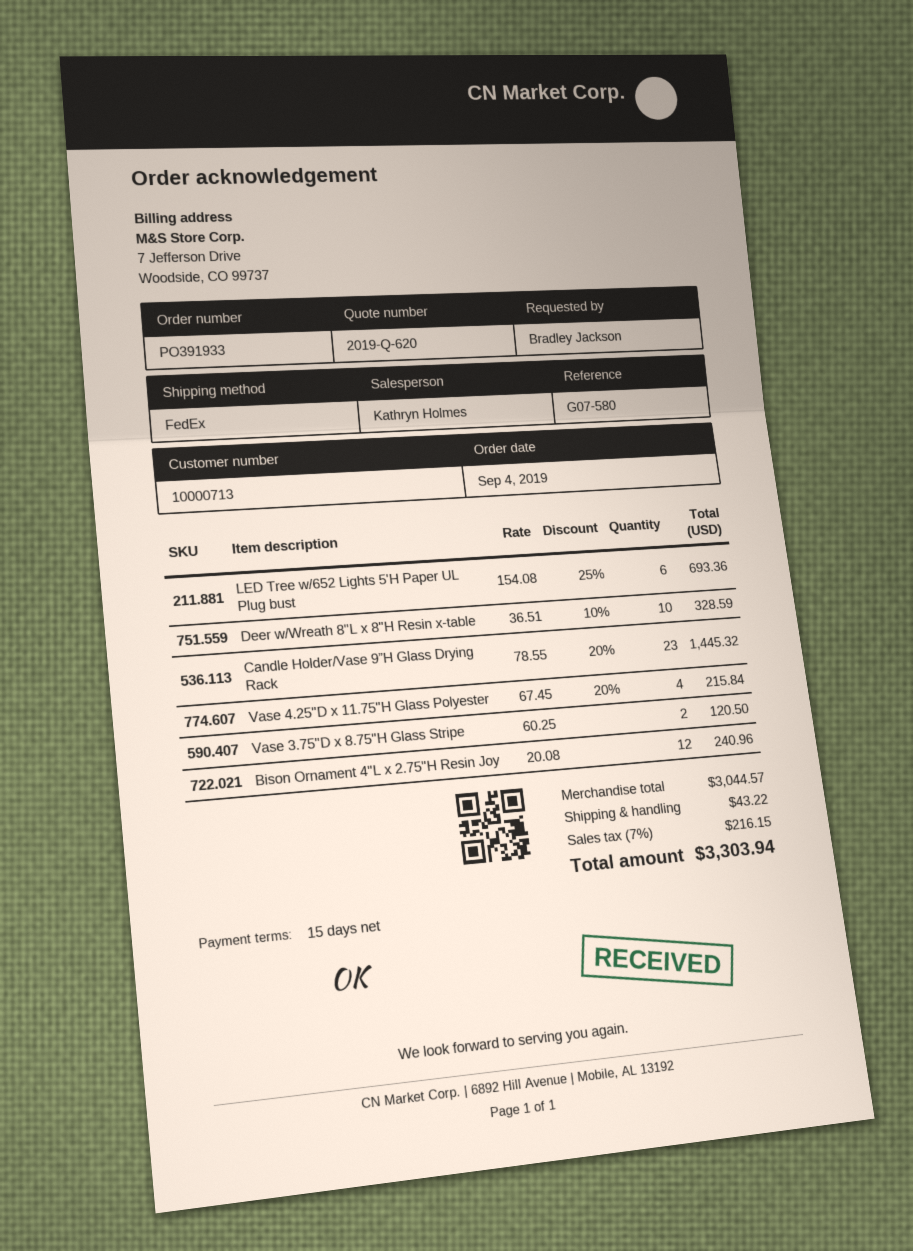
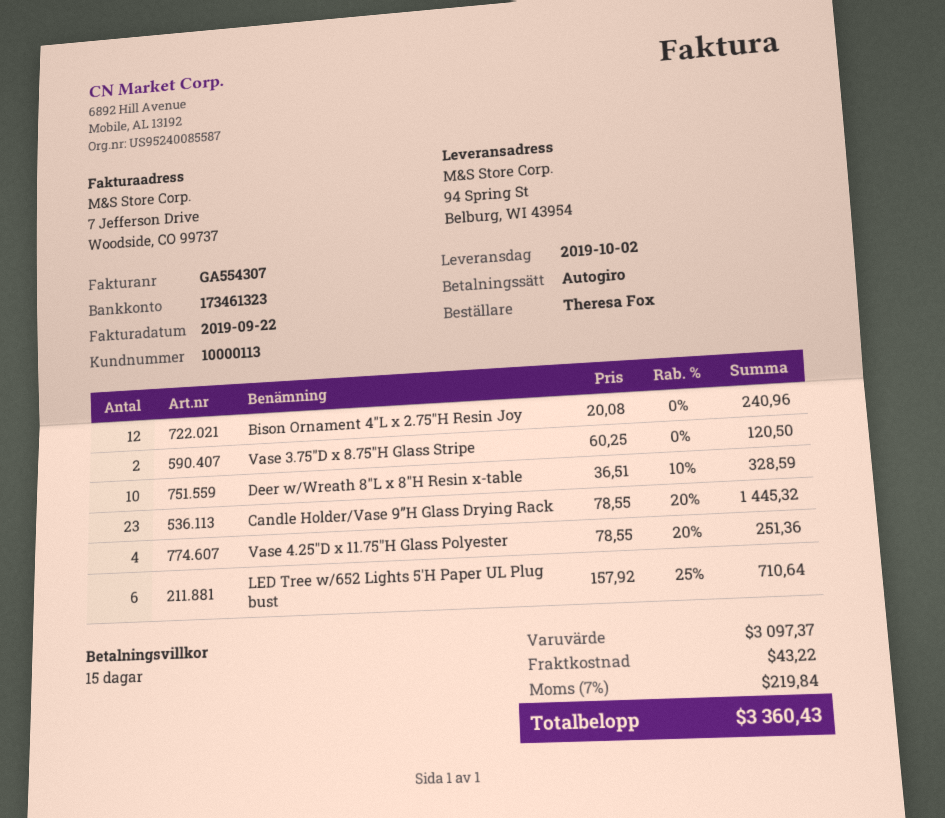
customer number: 10000713 -> 10000113
ordered by: Bradley Jackson -> Theresa Fox
LED Tree w/652 Lights 5'H Paper UL Plug bust: 6 x 154.08 - 25% = 693.36 -> 6 x 157.92 - 25% = 710.64
Vase 4.25"D x 11.75"H Glass Polyester: 4 x 67.45 - 20% = 215.84 -> 4 x 78.55 - 20% = 251.36
subtotal: 3044.57 -> 3097.37
tax: 7% = 216.15 -> 7% = 219.84
total: 3303.94 -> 3360.43

